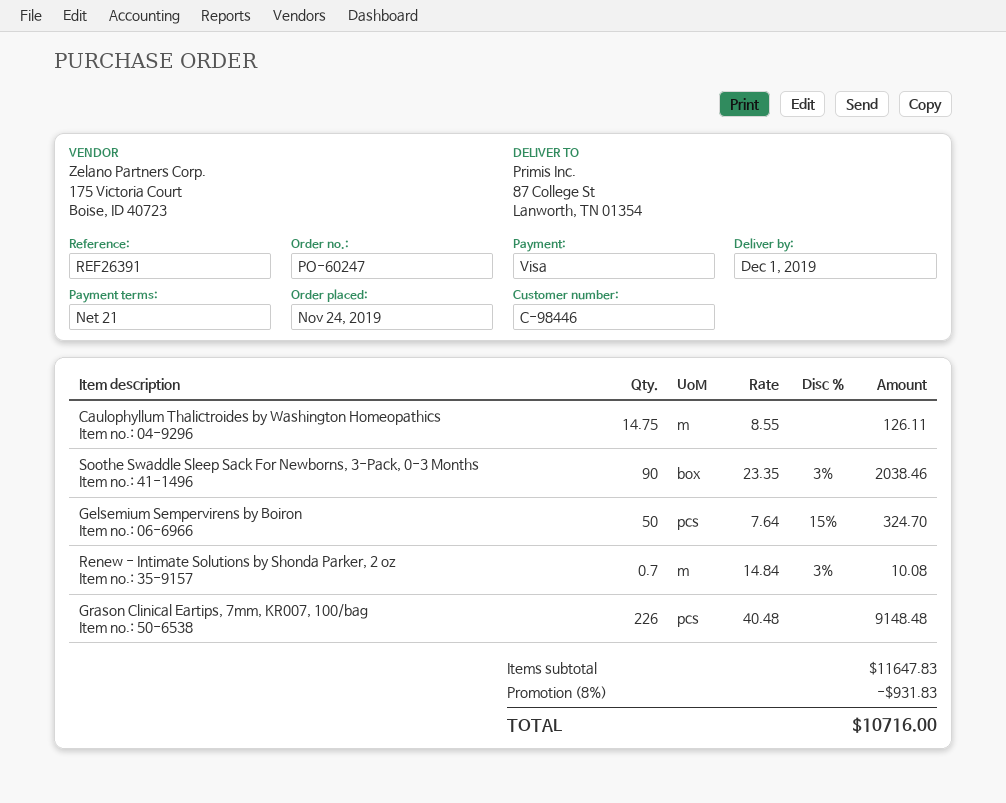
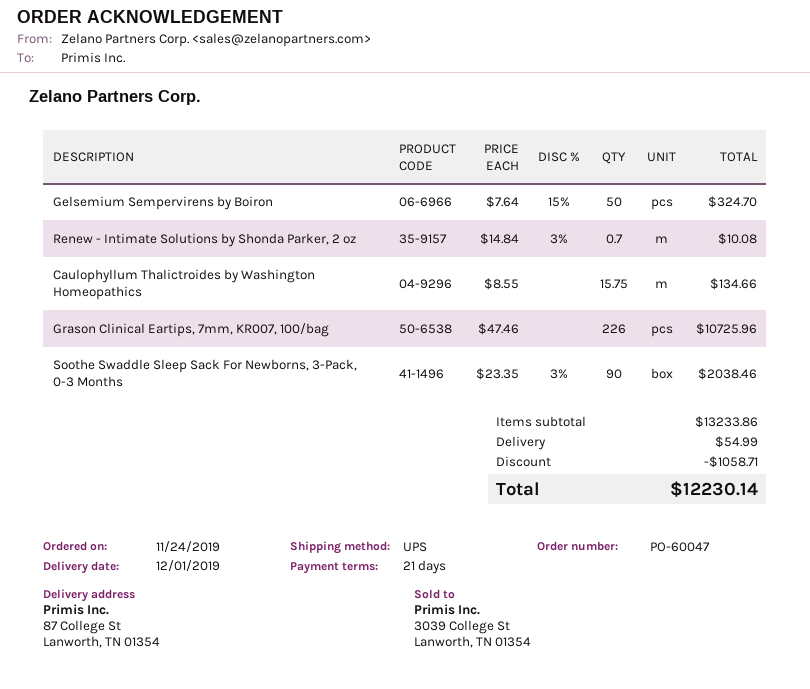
order number: PO-60247 -> PO-60047
Caulophyllum Thalictroides by Washington Homeopathics: 14.75 x 8.55 = 126.11 -> 15.75 x 8.55 = 134.66
Grason Clinical Eartips, 7mm, KR007, 100/bag: 226 x 40.48 = 9148.48 -> 226 x 47.46 = 10725.96
subtotal: 11647.83 -> 13233.86
discount: 931.83 -> 1058.71
shipping: none -> 54.99
total: 10716.00 -> 12230.14

